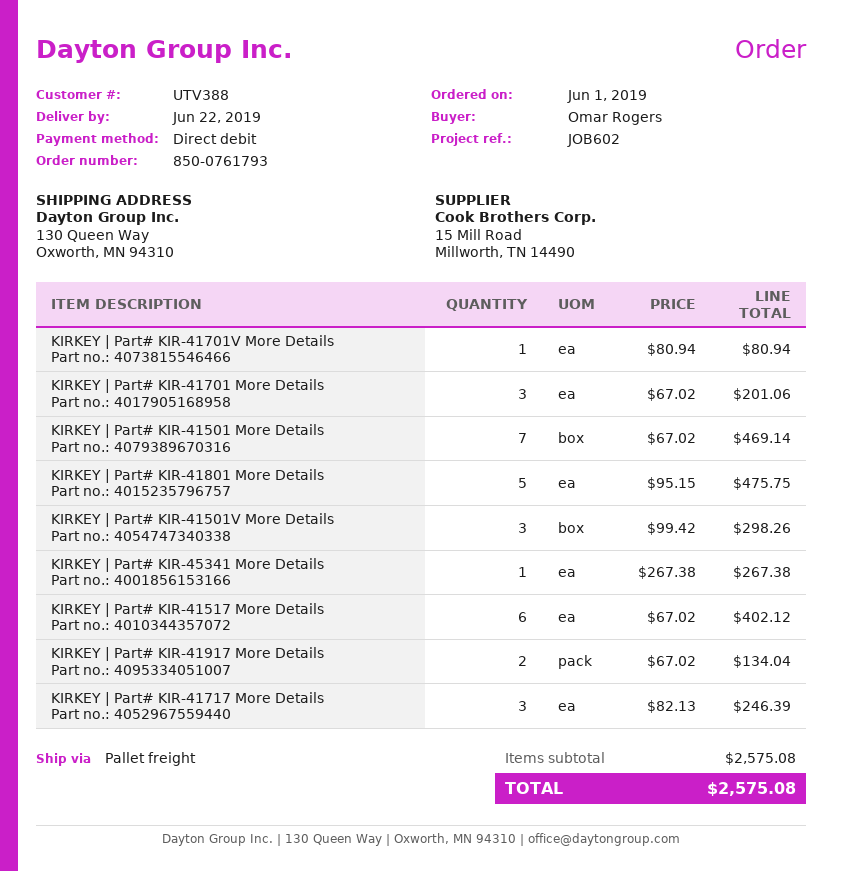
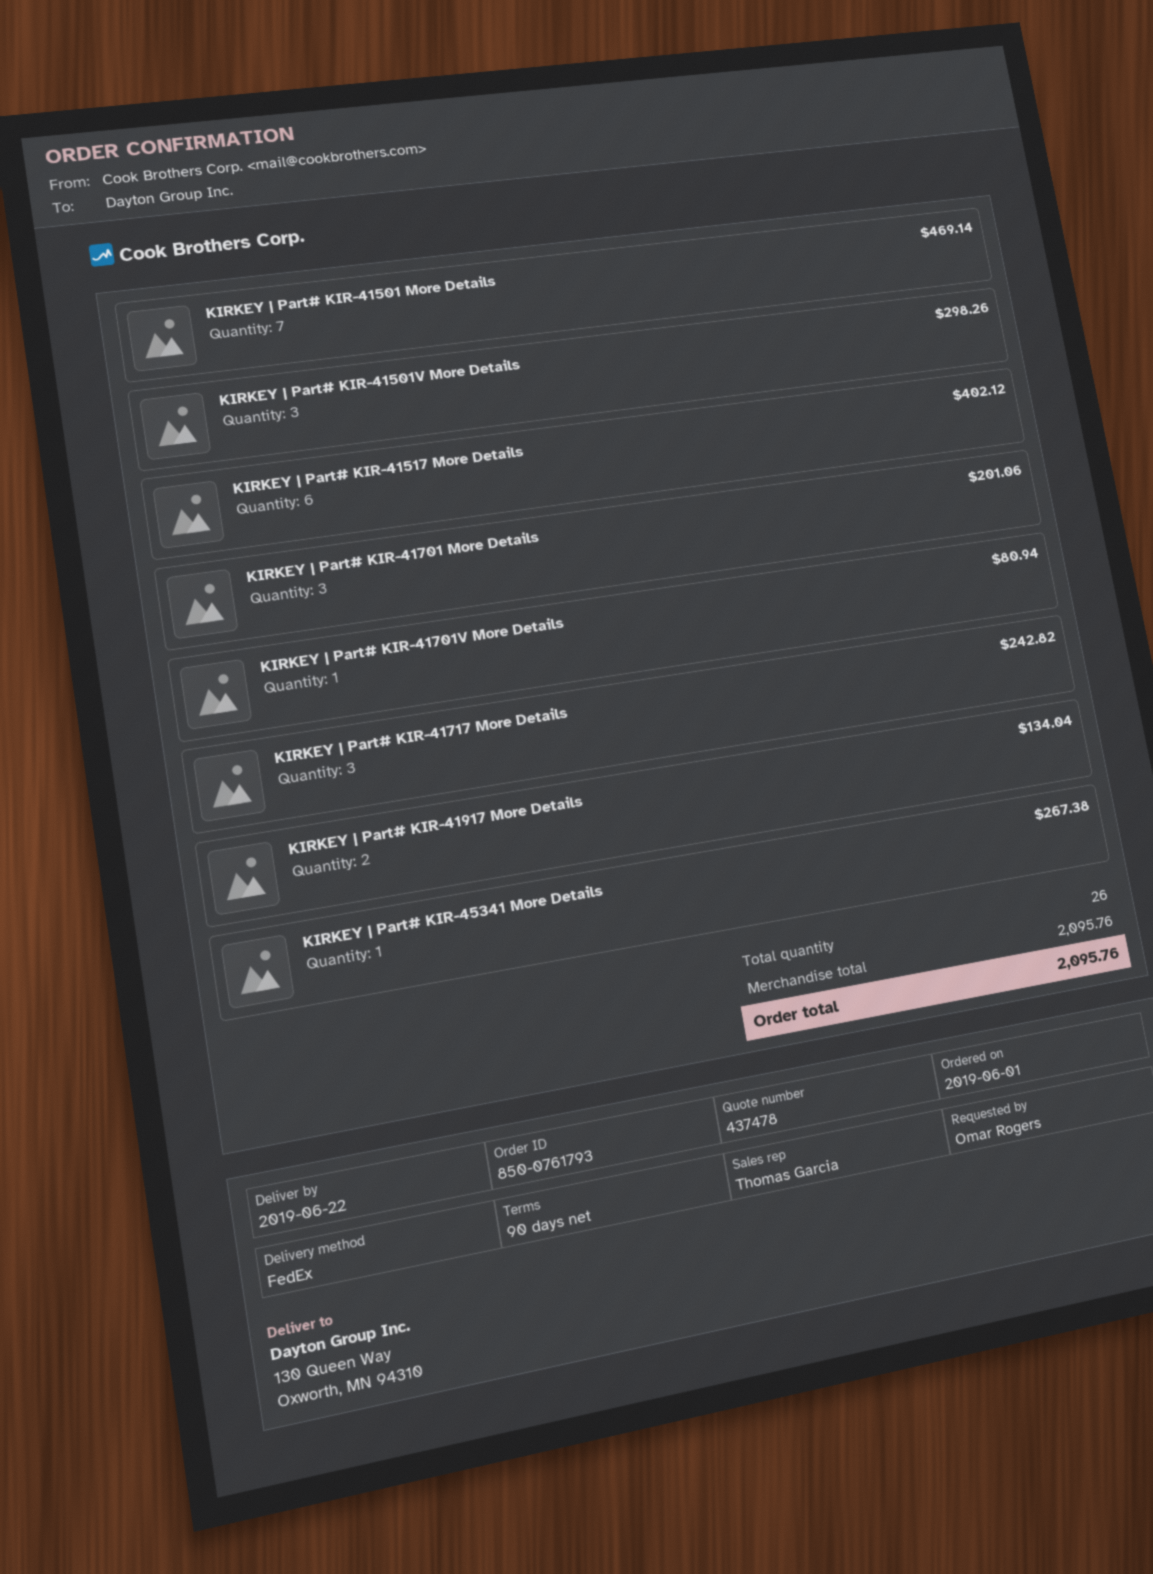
shipping method: pallet freight -> FedEx
KIRKEY | Part# KIR-41801 More Details: 5 for 475.75 -> none
KIRKEY | Part# KIR-41717 More Details: 3 for 246.39 -> 3 for 242.82
subtotal: 2575.08 -> 2095.76
total: 2575.08 -> 2095.76

